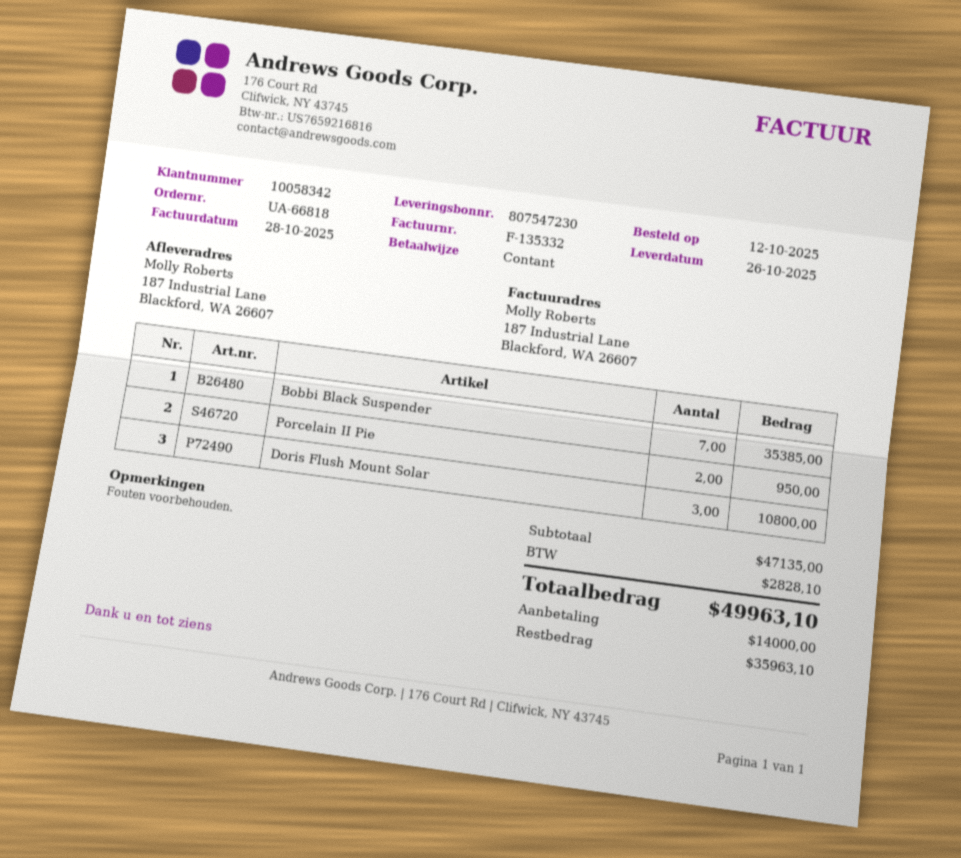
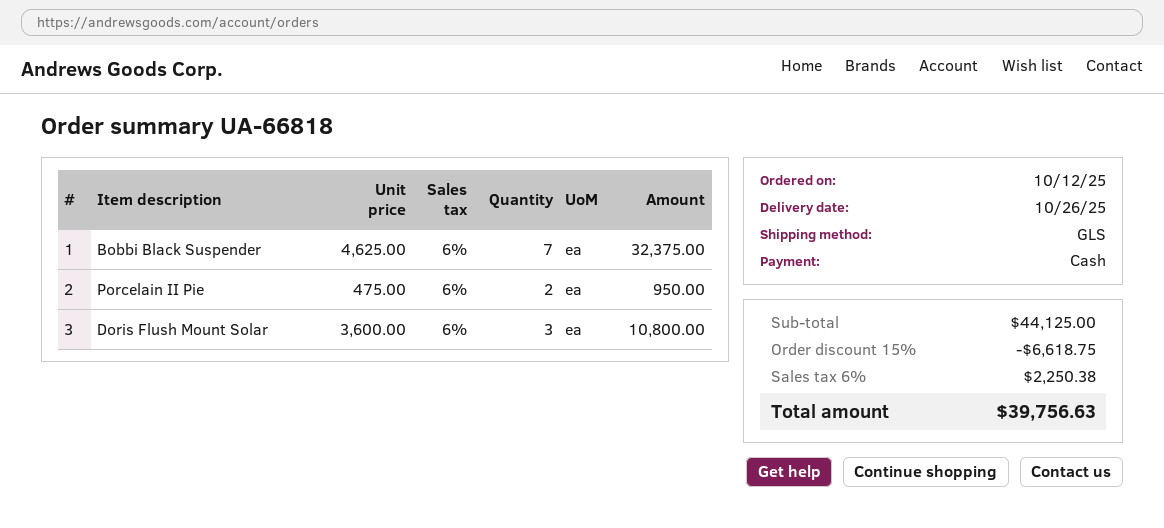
Bobbi Black Suspender: 7 for 35385.00 -> 7 for 32375.00
subtotal: 47135.00 -> 44125.00
discount: none -> 15% = 6618.75
tax: 2828.10 -> 2250.38
total: 49963.10 -> 39756.63

